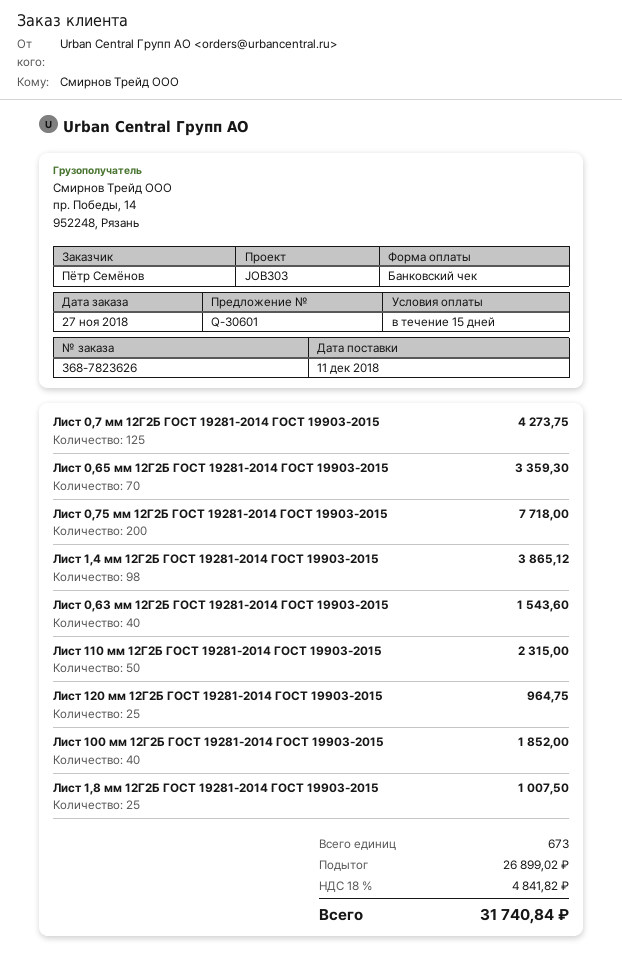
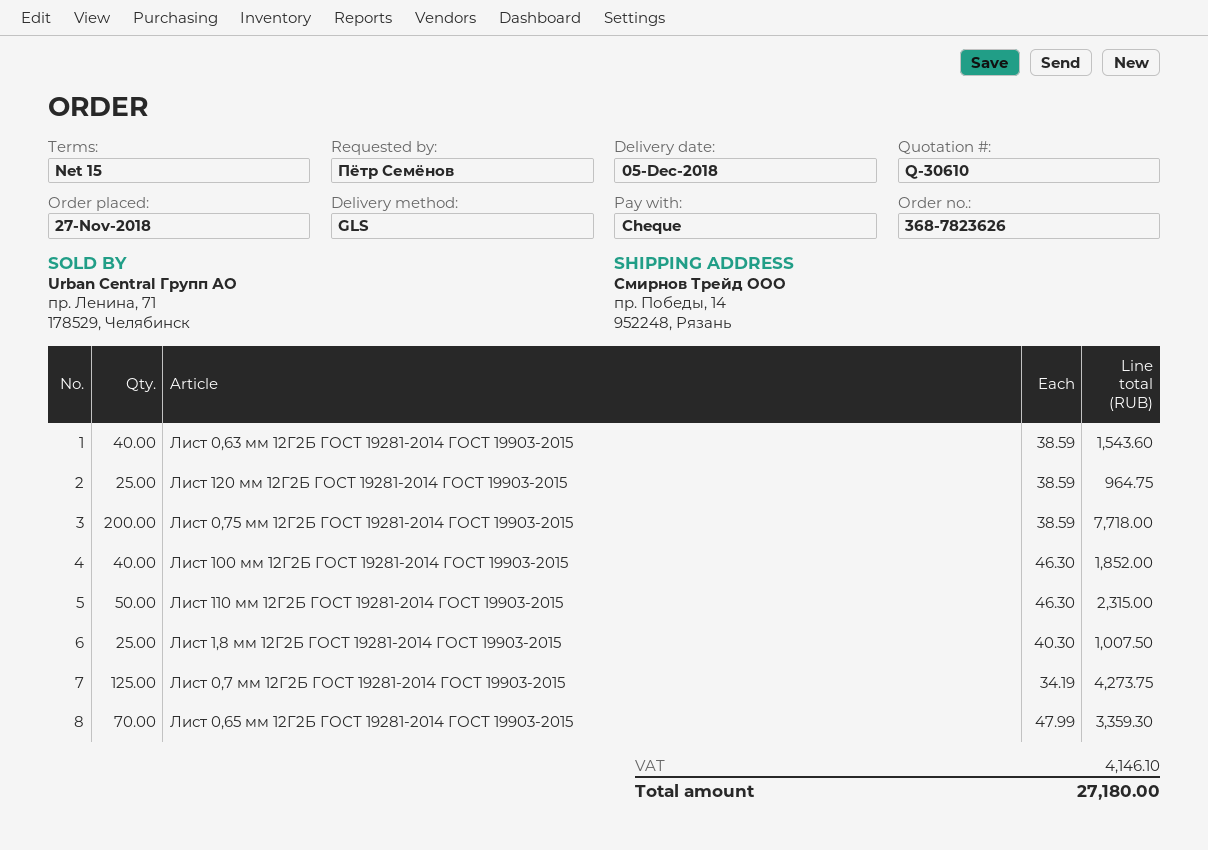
quote number: Q-30601 -> Q-30610
delivery date: 2018-12-11 -> 2018-12-05
Лист 1,4 мм 12Г2Б ГОСТ 19281-2014 ГОСТ 19903-2015: 98 for 3865.12 -> none
tax: 4841.82 -> 4146.10
total: 31740.84 -> 27180.00

